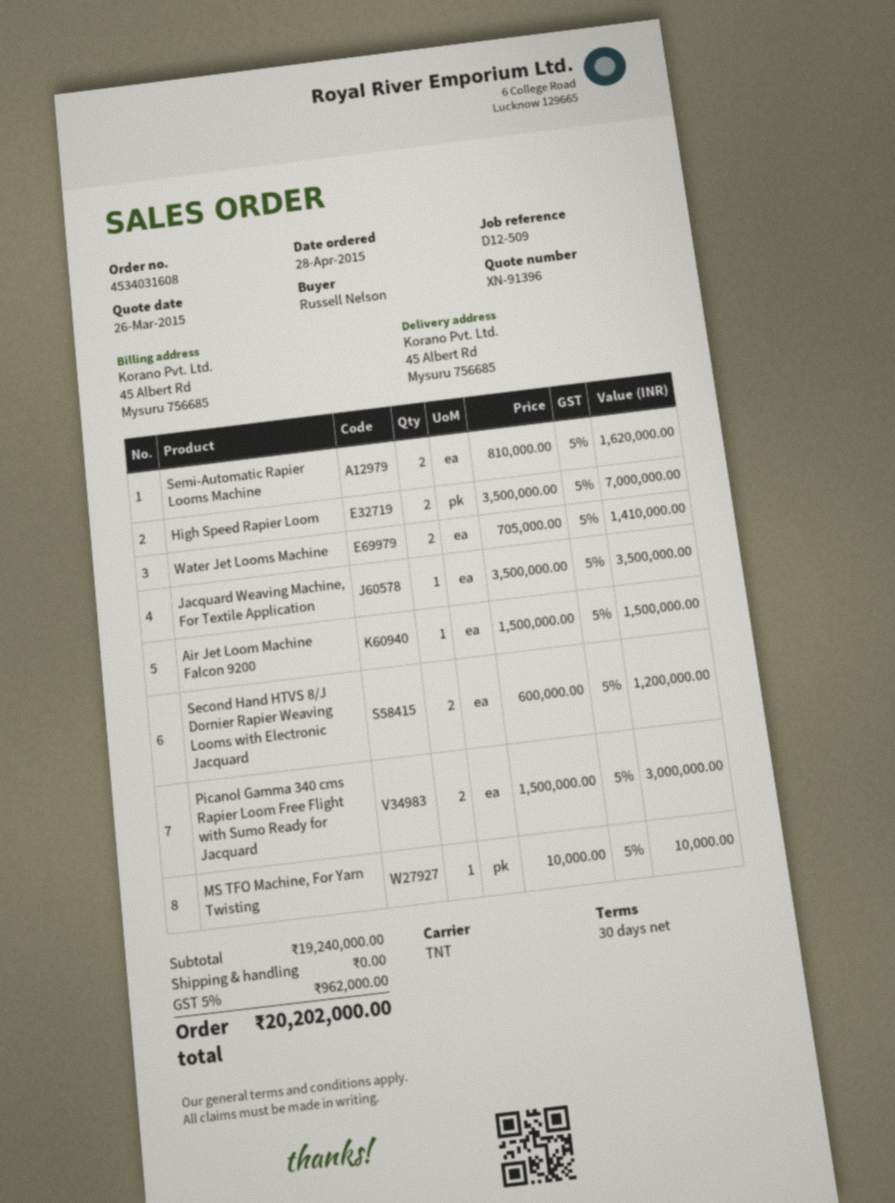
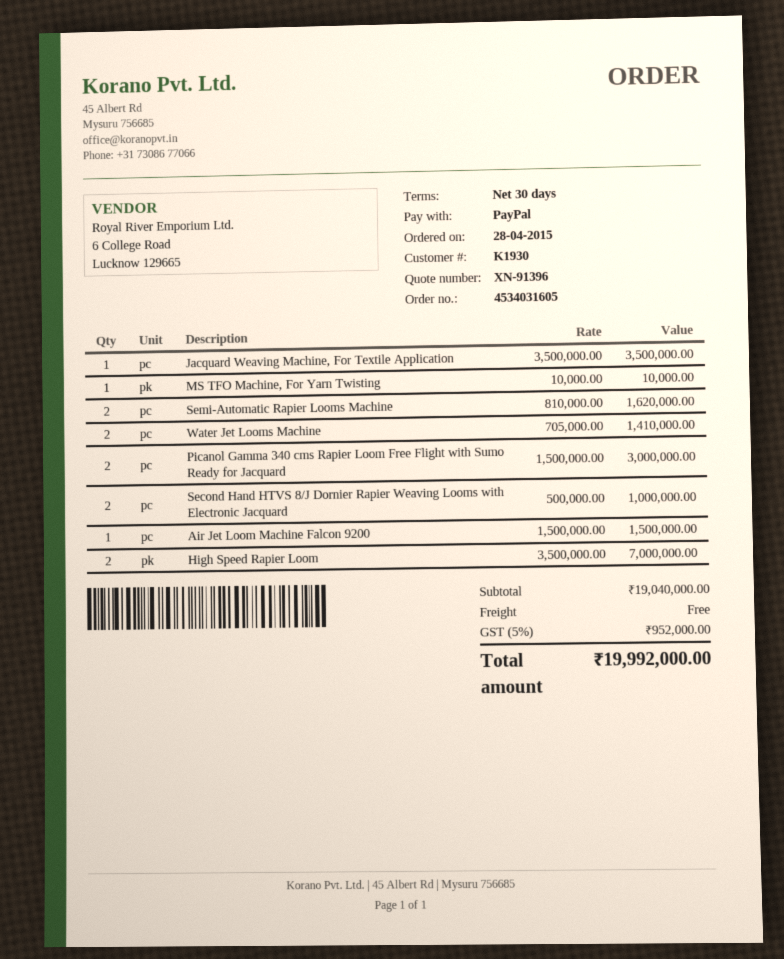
order number: 4534031608 -> 4534031605
Second Hand HTVS 8/J Dornier Rapier Weaving Looms with Electronic Jacquard: 2 x 600000.00 = 1200000.00 -> 2 x 500000.00 = 1000000.00
subtotal: 19240000.00 -> 19040000.00
tax: 5% = 962000.00 -> 5% = 952000.00
total: 20202000.00 -> 19992000.00

